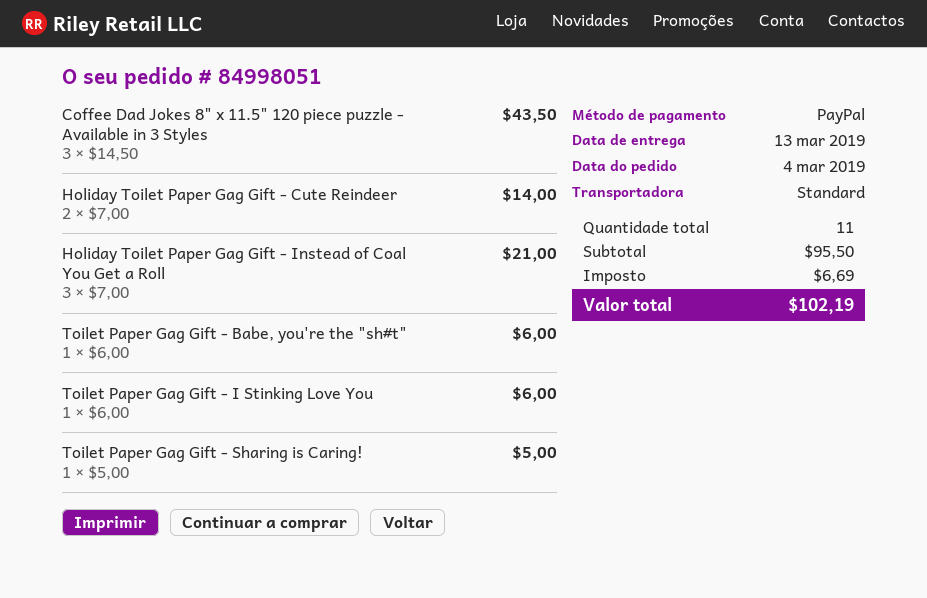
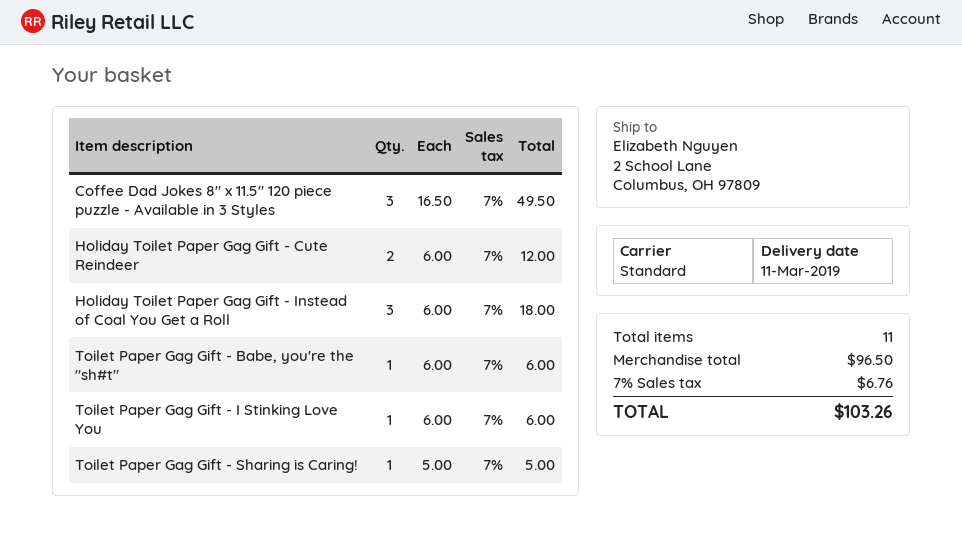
delivery date: 2019-03-13 -> 2019-03-11
Coffee Dad Jokes 8" x 11.5" 120 piece puzzle - Available in 3 Styles: 3 x 14.50 = 43.50 -> 3 x 16.50 = 49.50
Holiday Toilet Paper Gag Gift - Cute Reindeer: 2 x 7.00 = 14.00 -> 2 x 6.00 = 12.00
Holiday Toilet Paper Gag Gift - Instead of Coal You Get a Roll: 3 x 7.00 = 21.00 -> 3 x 6.00 = 18.00
subtotal: 95.50 -> 96.50
tax: 6.69 -> 6.76
total: 102.19 -> 103.26

